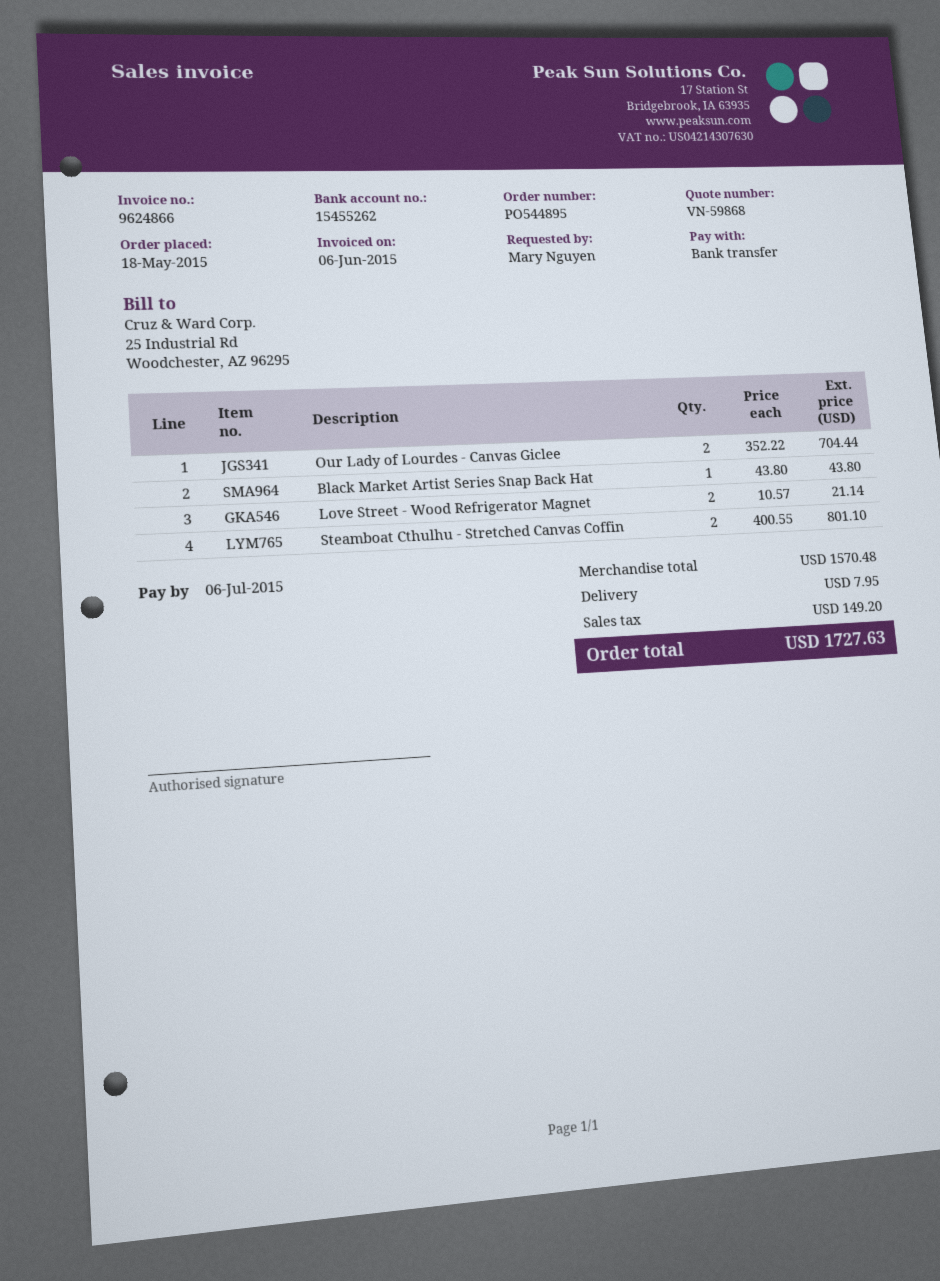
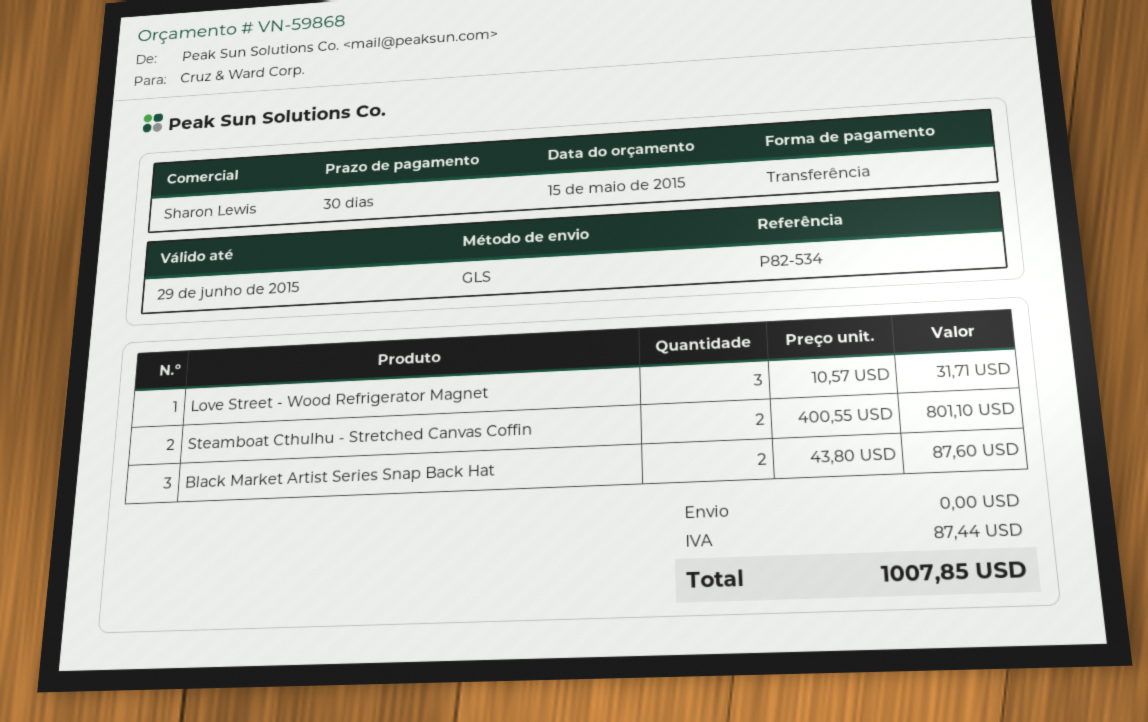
Our Lady of Lourdes - Canvas Giclee: 2 x 352.22 = 704.44 -> none
Black Market Artist Series Snap Back Hat: 1 x 43.80 = 43.80 -> 2 x 43.80 = 87.60
Love Street - Wood Refrigerator Magnet: 2 x 10.57 = 21.14 -> 3 x 10.57 = 31.71
shipping: 7.95 -> 0.00
tax: 149.20 -> 87.44
total: 1727.63 -> 1007.85

